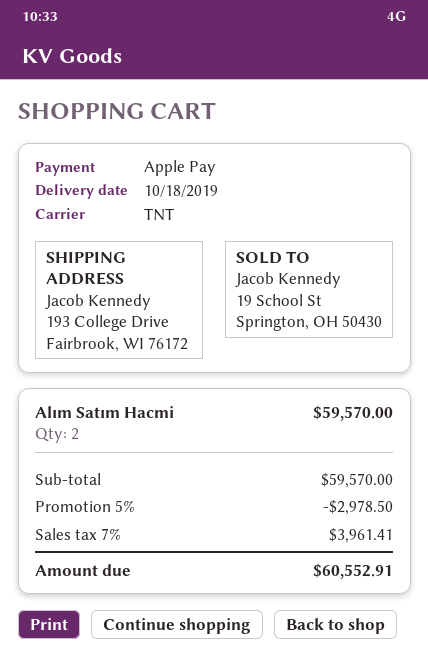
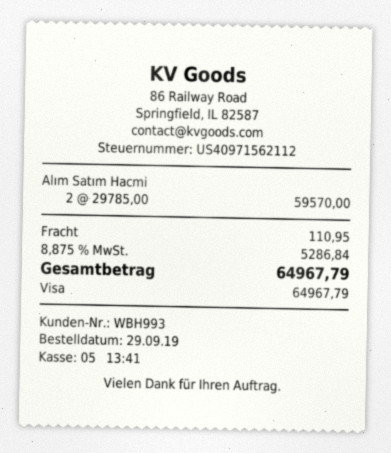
payment method: Apple Pay -> Visa
discount: 5% = 2978.50 -> none
shipping: none -> 110.95
tax: 7% = 3961.41 -> 8.875% = 5286.84
total: 60552.91 -> 64967.79

